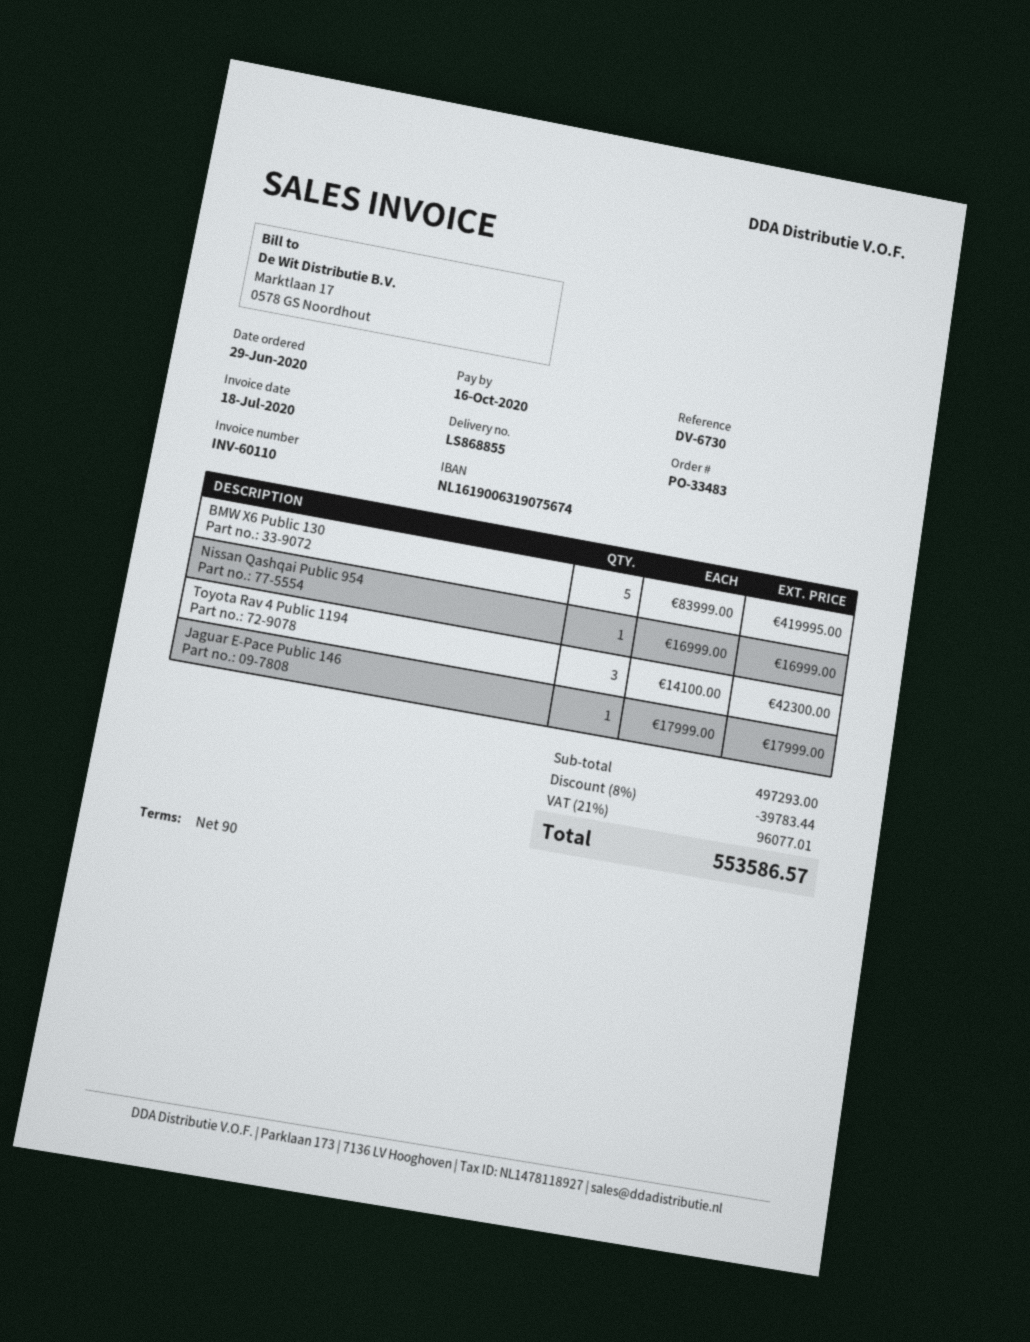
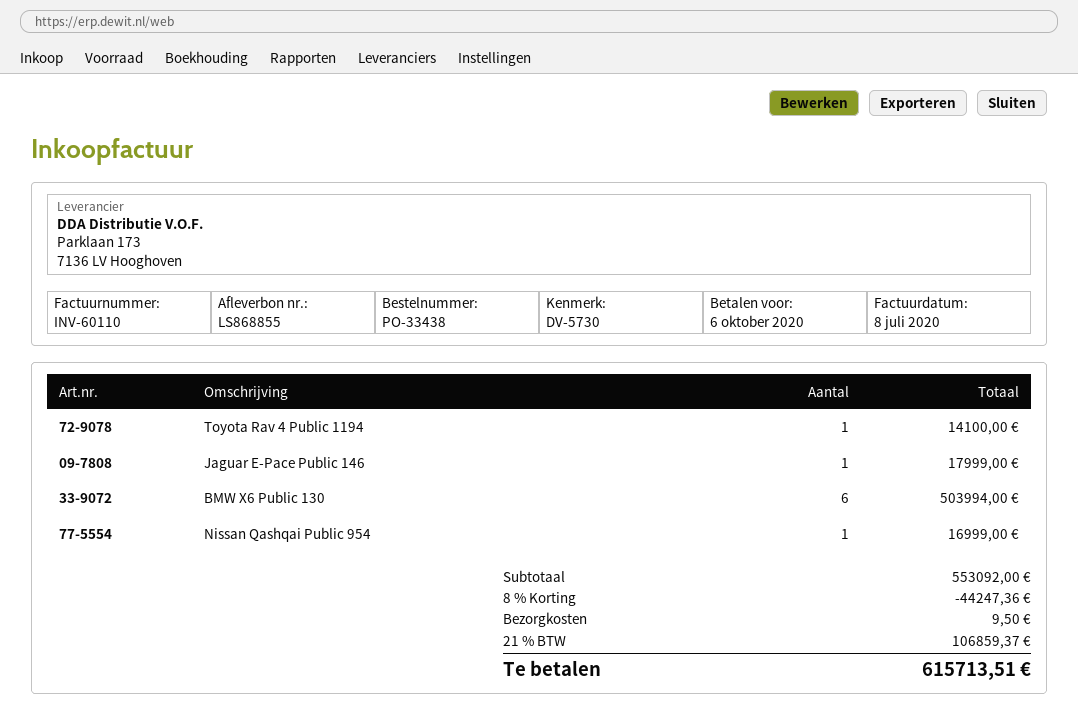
order number: PO-33483 -> PO-33438
invoice date: 2020-07-18 -> 2020-07-08
due date: 2020-10-16 -> 2020-10-06
reference: DV-6730 -> DV-5730
BMW X6 Public 130: 5 for 419995.00 -> 6 for 503994.00
Toyota Rav 4 Public 1194: 3 for 42300.00 -> 1 for 14100.00
subtotal: 497293.00 -> 553092.00
discount: 8% = 39783.44 -> 8% = 44247.36
shipping: none -> 9.50
tax: 21% = 96077.01 -> 21% = 106859.37
total: 553586.57 -> 615713.51

